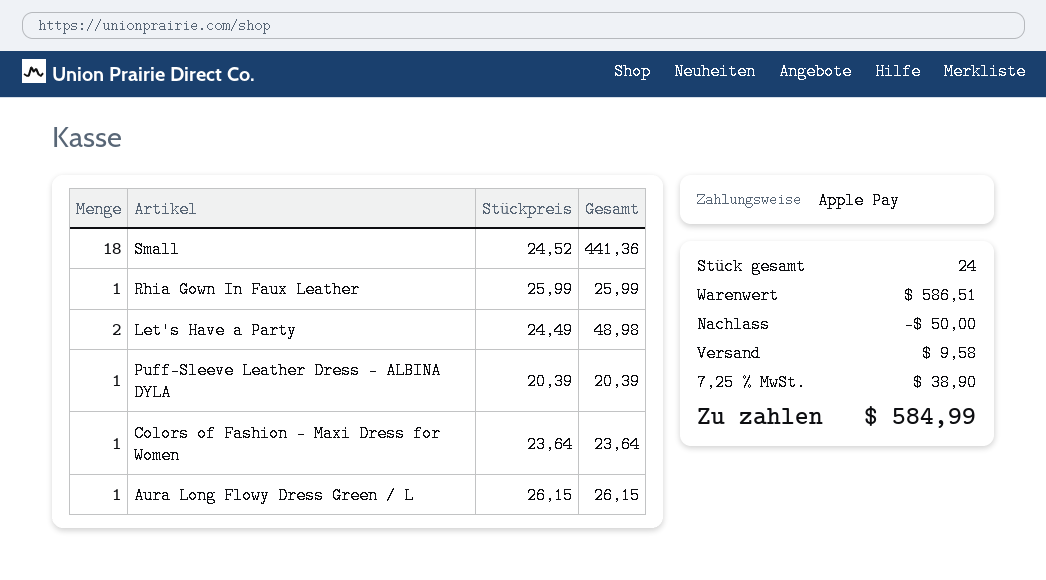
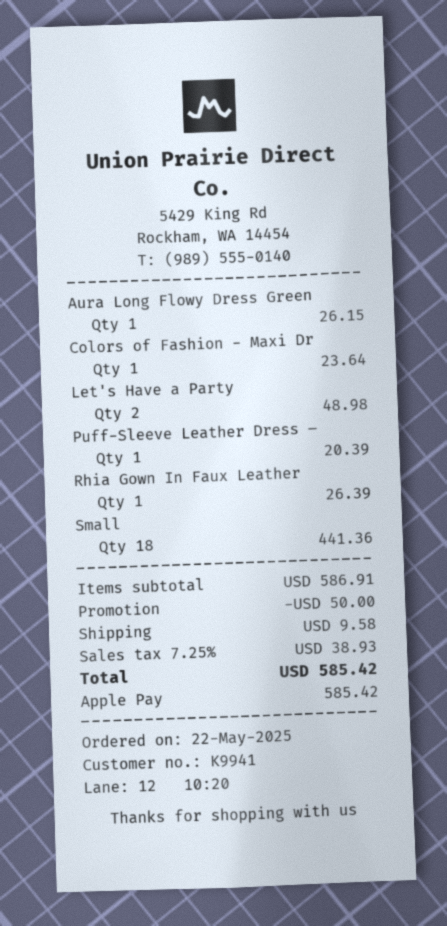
Rhia Gown In Faux Leather: 1 for 25.99 -> 1 for 26.39
subtotal: 586.51 -> 586.91
tax: 7.25% = 38.90 -> 7.25% = 38.93
total: 584.99 -> 585.42

